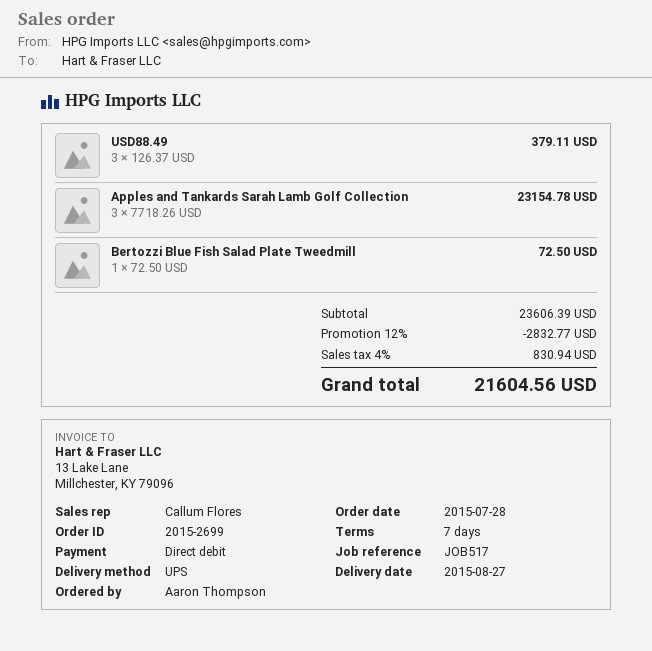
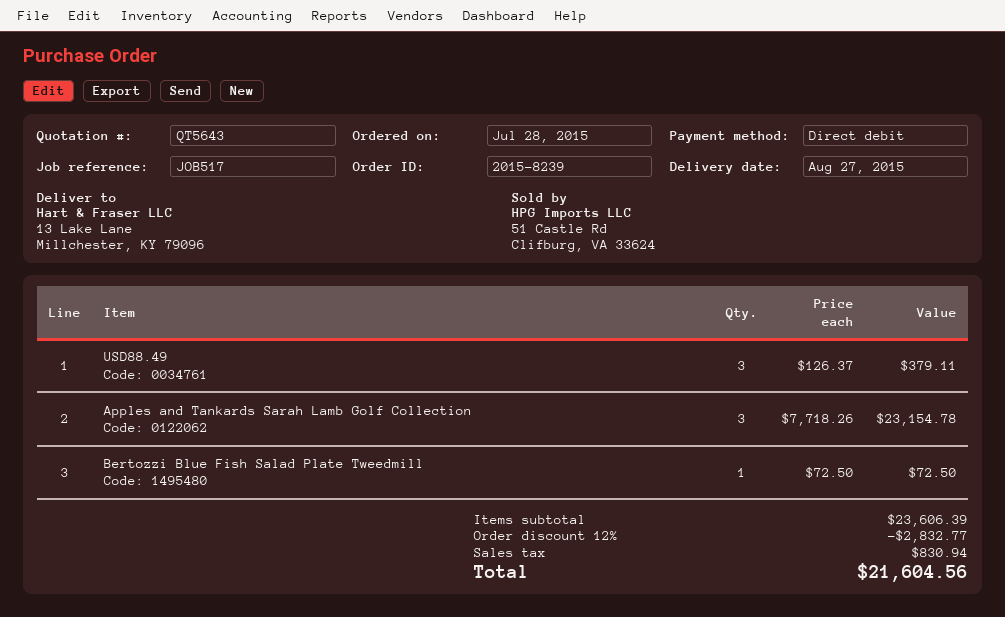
order number: 2015-2699 -> 2015-8239

